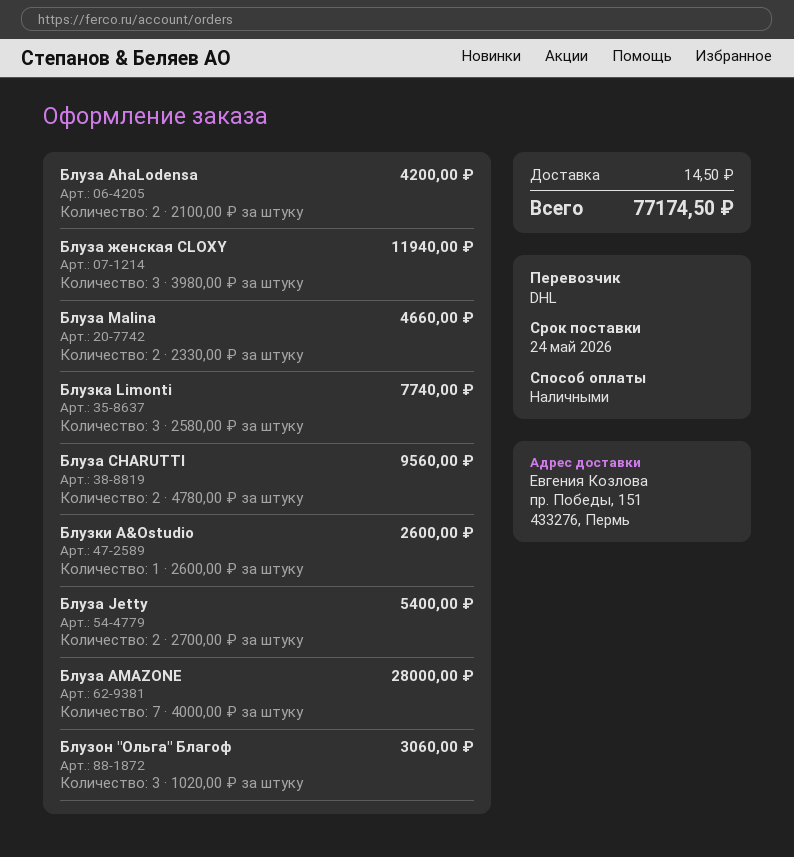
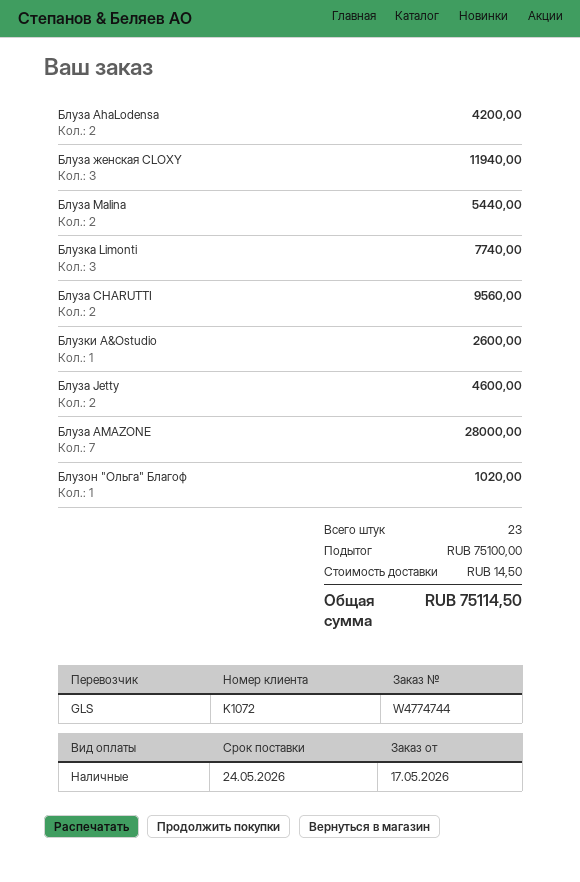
shipping method: DHL -> GLS
Блуза Malina: 2 for 4660.00 -> 2 for 5440.00
Блуза Jetty: 2 for 5400.00 -> 2 for 4600.00
Блузон "Ольга" Благоф: 3 for 3060.00 -> 1 for 1020.00
total: 77174.50 -> 75114.50

